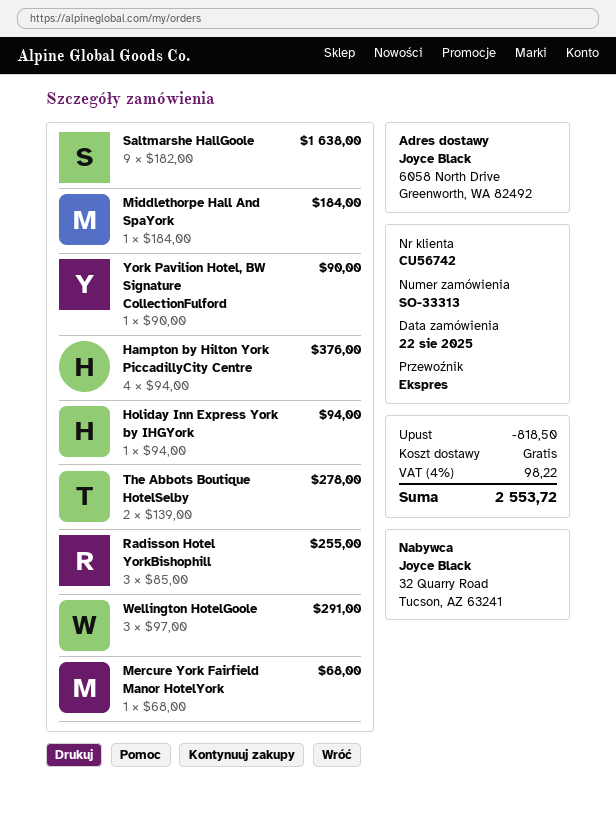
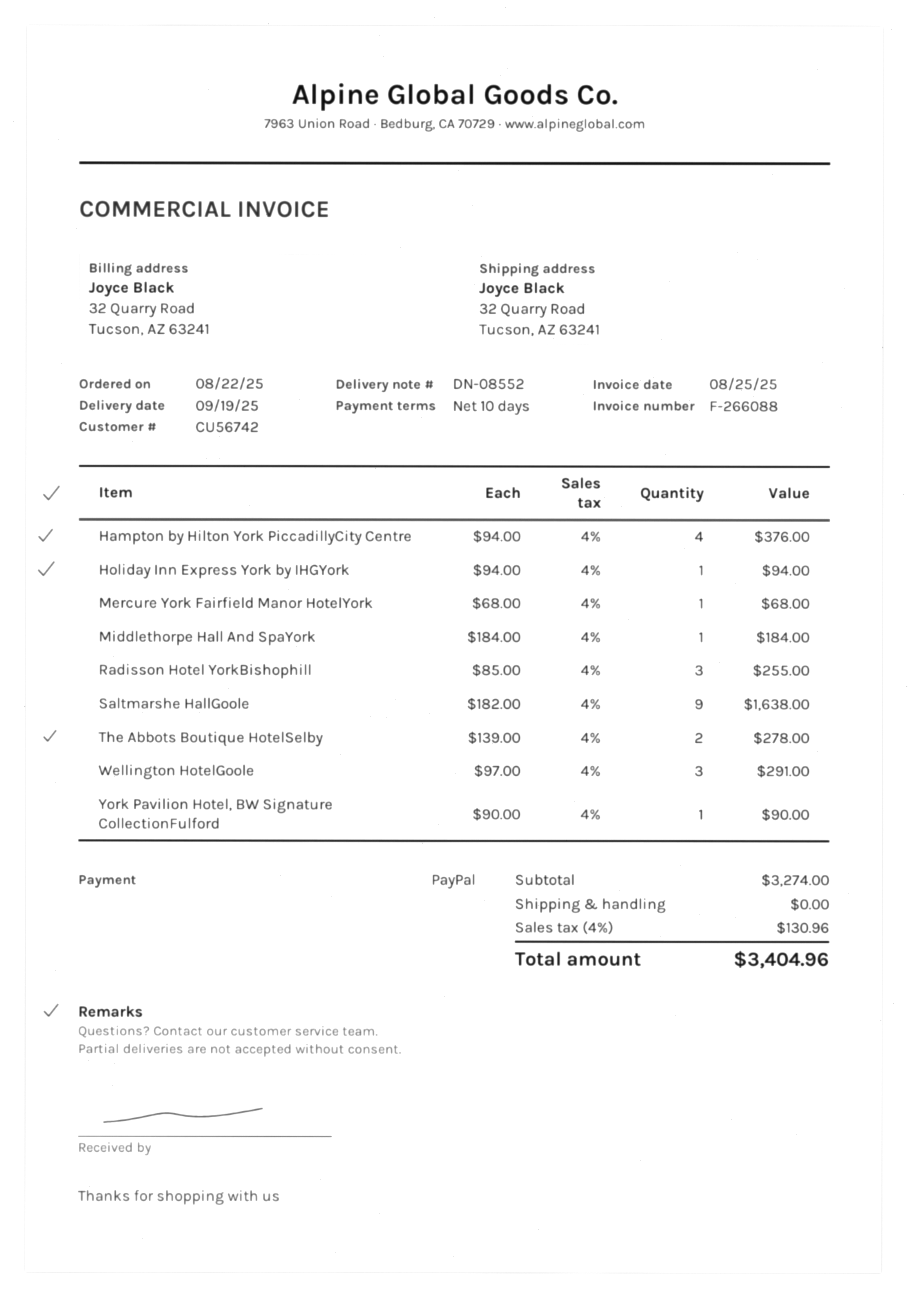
ship to: 6058 North Drive, Greenworth, WA 82492 -> 32 Quarry Road, Tucson, AZ 63241
discount: 818.50 -> none
tax: 4% = 98.22 -> 4% = 130.96
total: 2553.72 -> 3404.96

